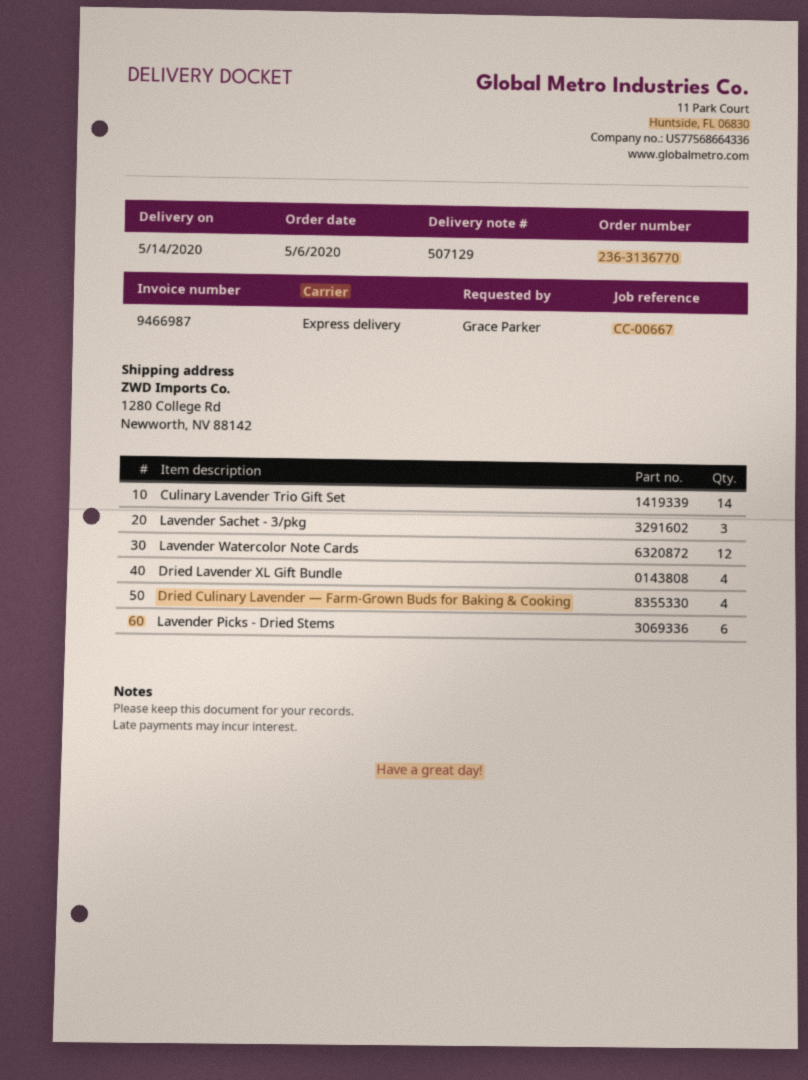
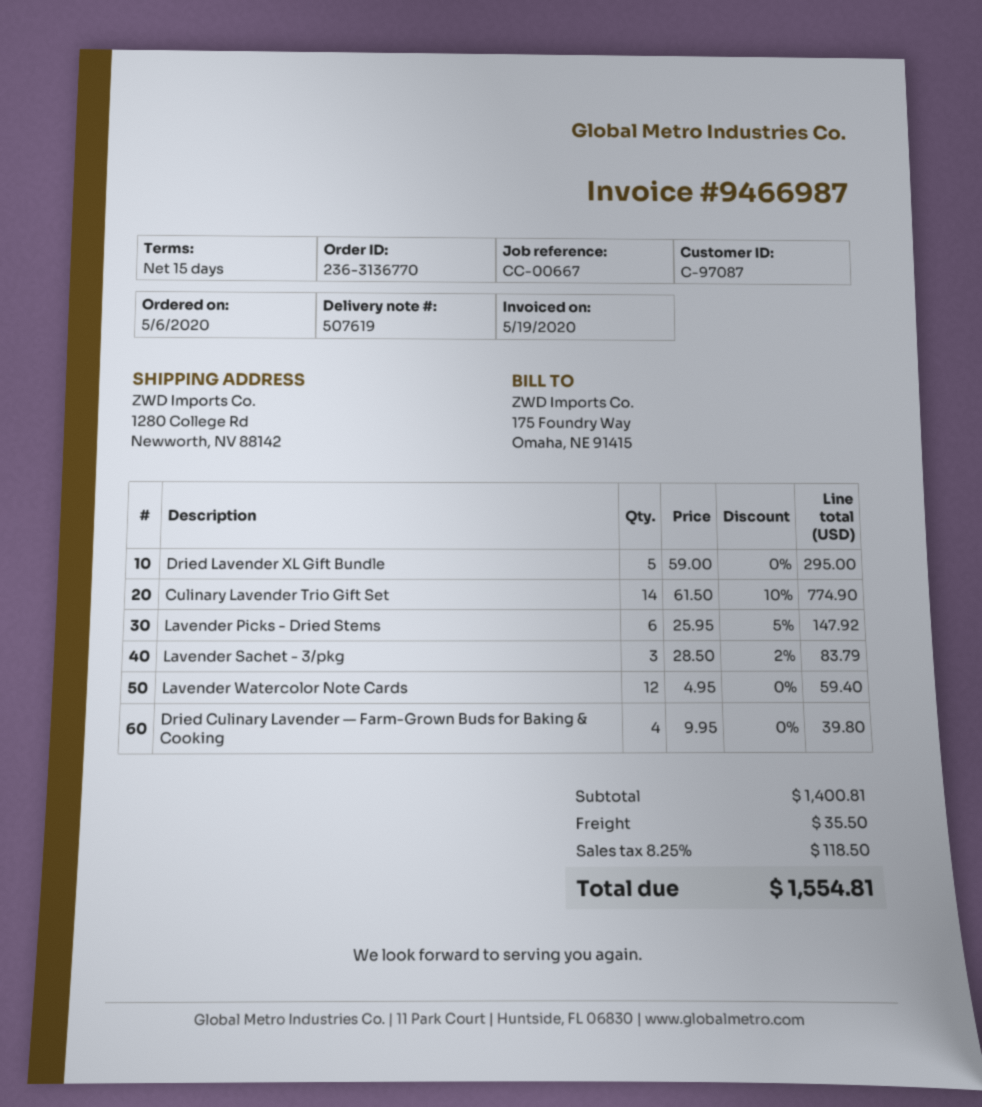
delivery note number: 507129 -> 507619
Dried Lavender XL Gift Bundle: 4 -> 5

